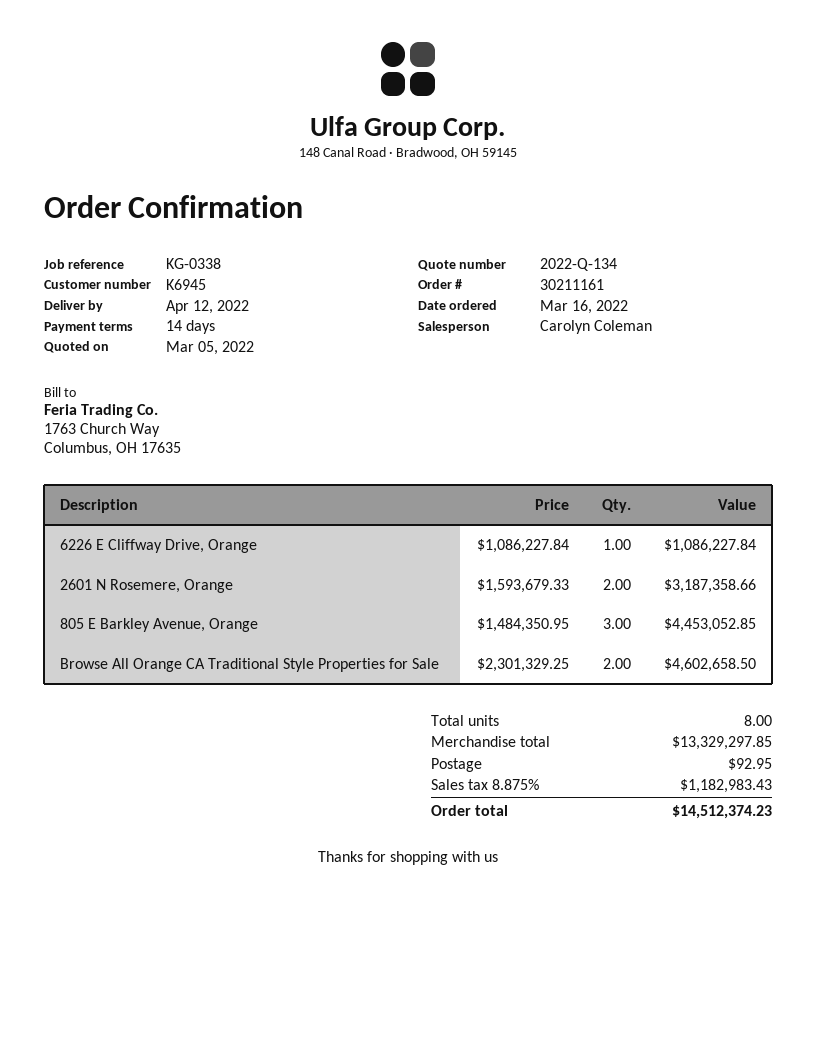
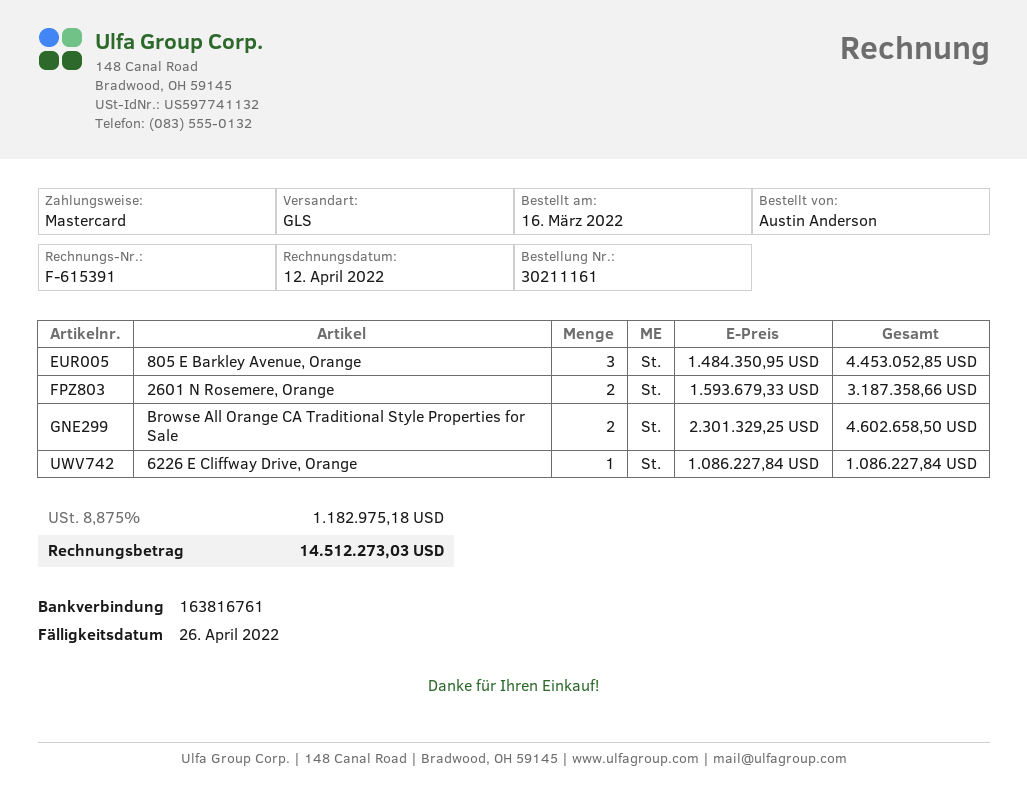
shipping: 92.95 -> none
tax: 8.875% = 1182983.43 -> 8.875% = 1182975.18
total: 14512374.23 -> 14512273.03

